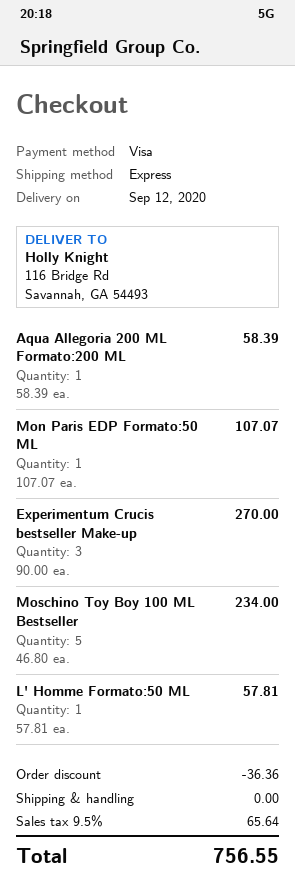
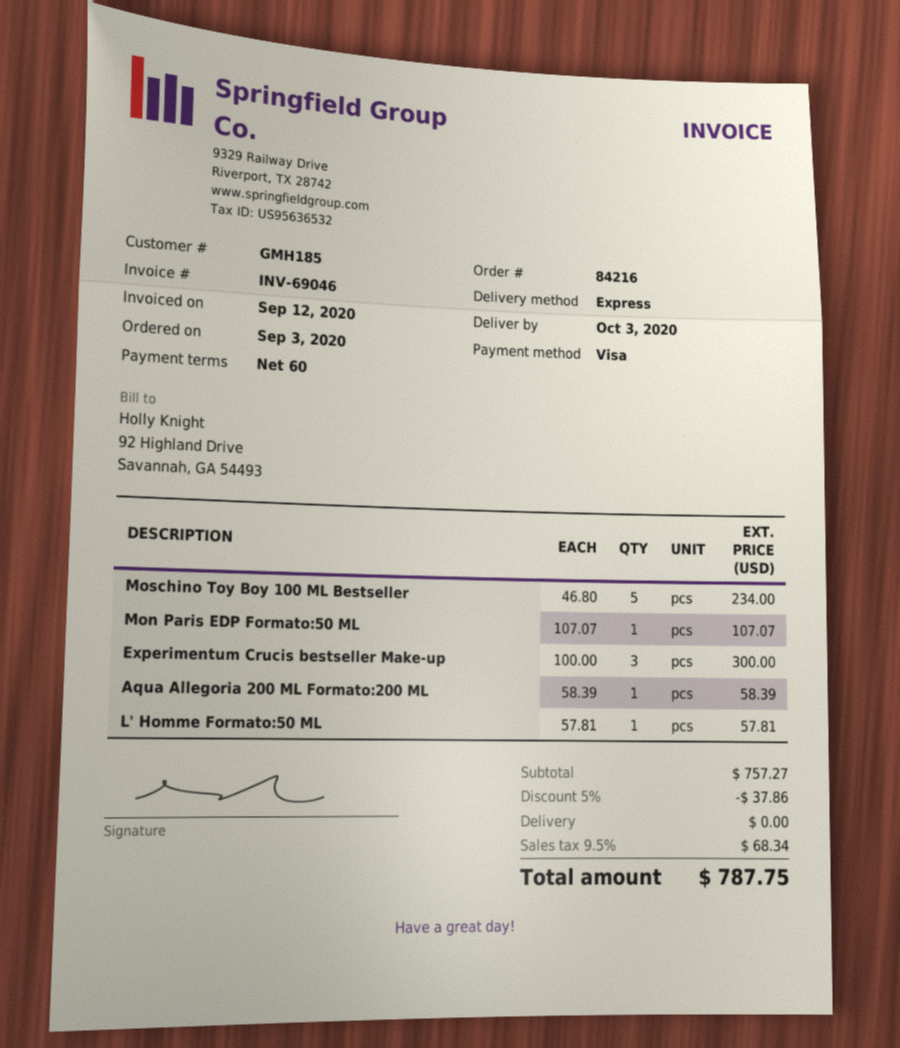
delivery date: 2020-09-12 -> 2020-10-03
Experimentum Crucis bestseller Make-up: 3 x 90.00 = 270.00 -> 3 x 100.00 = 300.00
discount: 36.36 -> 37.86
tax: 9.5% = 65.64 -> 9.5% = 68.34
total: 756.55 -> 787.75

